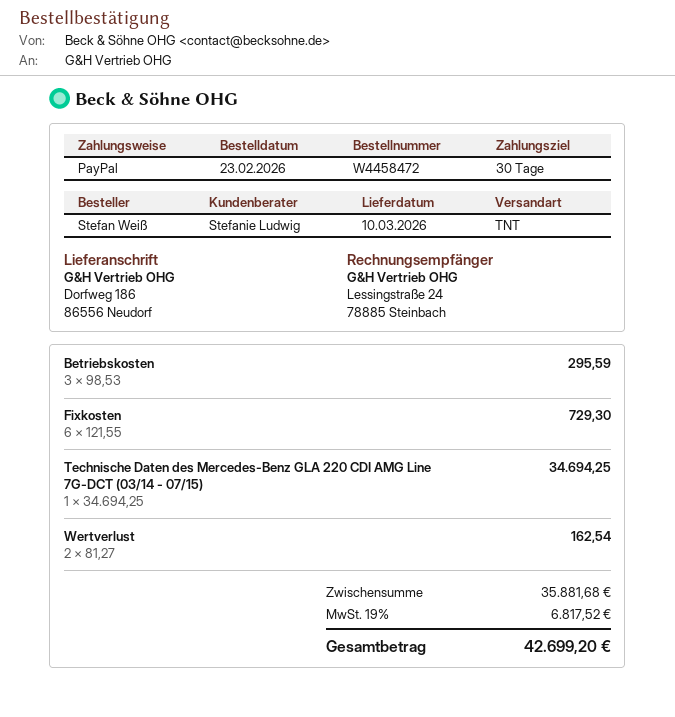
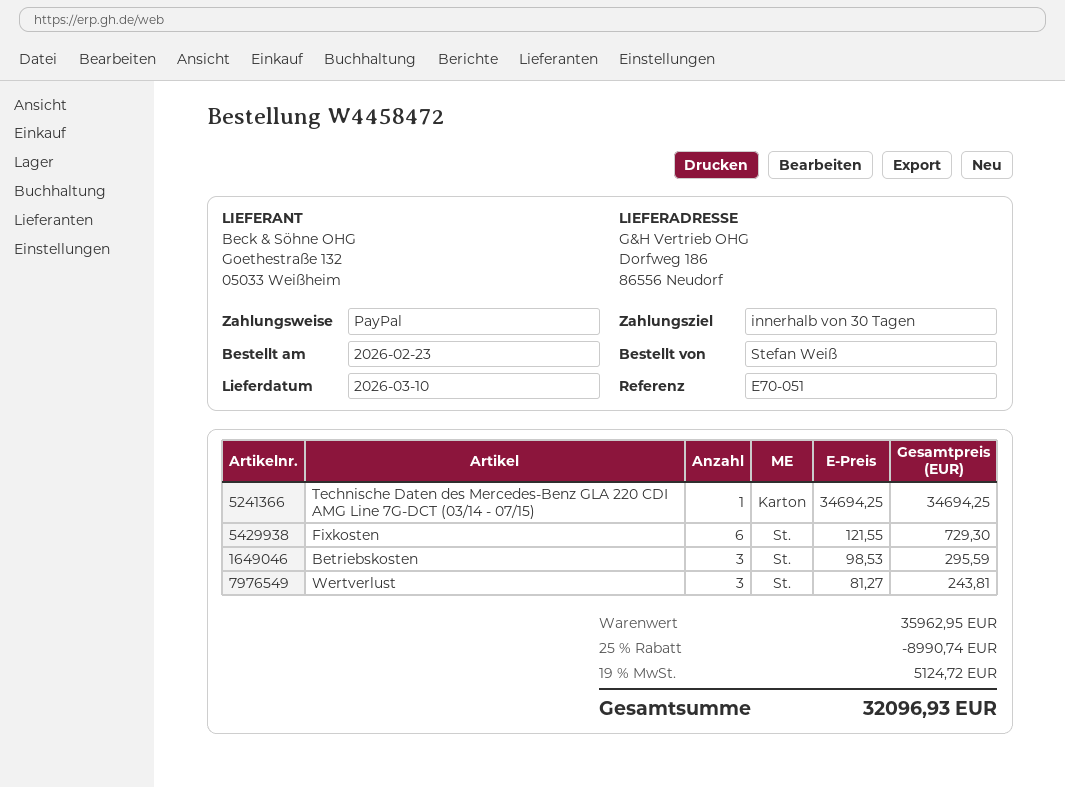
Wertverlust: 2 x 81.27 = 162.54 -> 3 x 81.27 = 243.81
subtotal: 35881.68 -> 35962.95
discount: none -> 25% = 8990.74
tax: 19% = 6817.52 -> 19% = 5124.72
total: 42699.20 -> 32096.93

